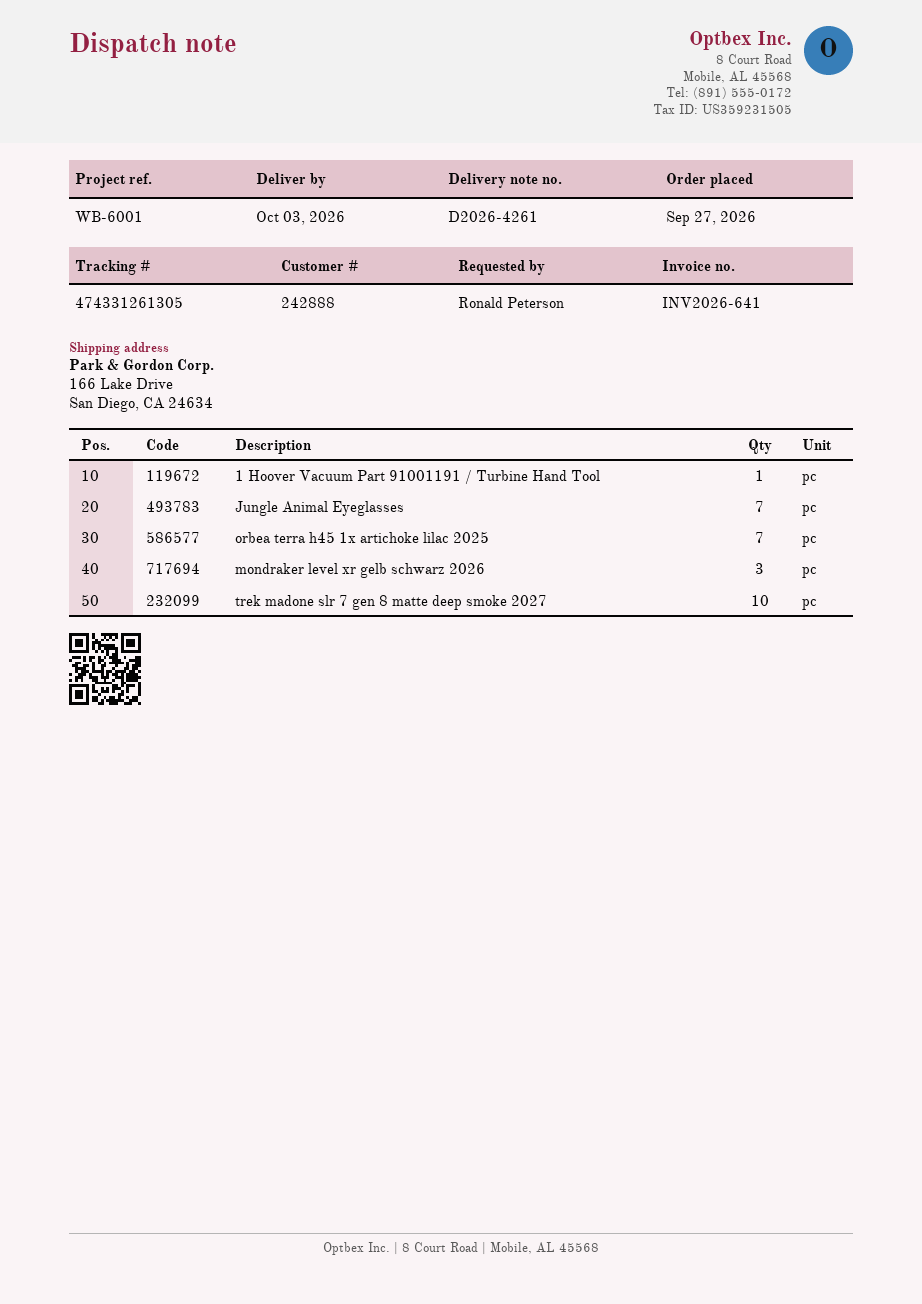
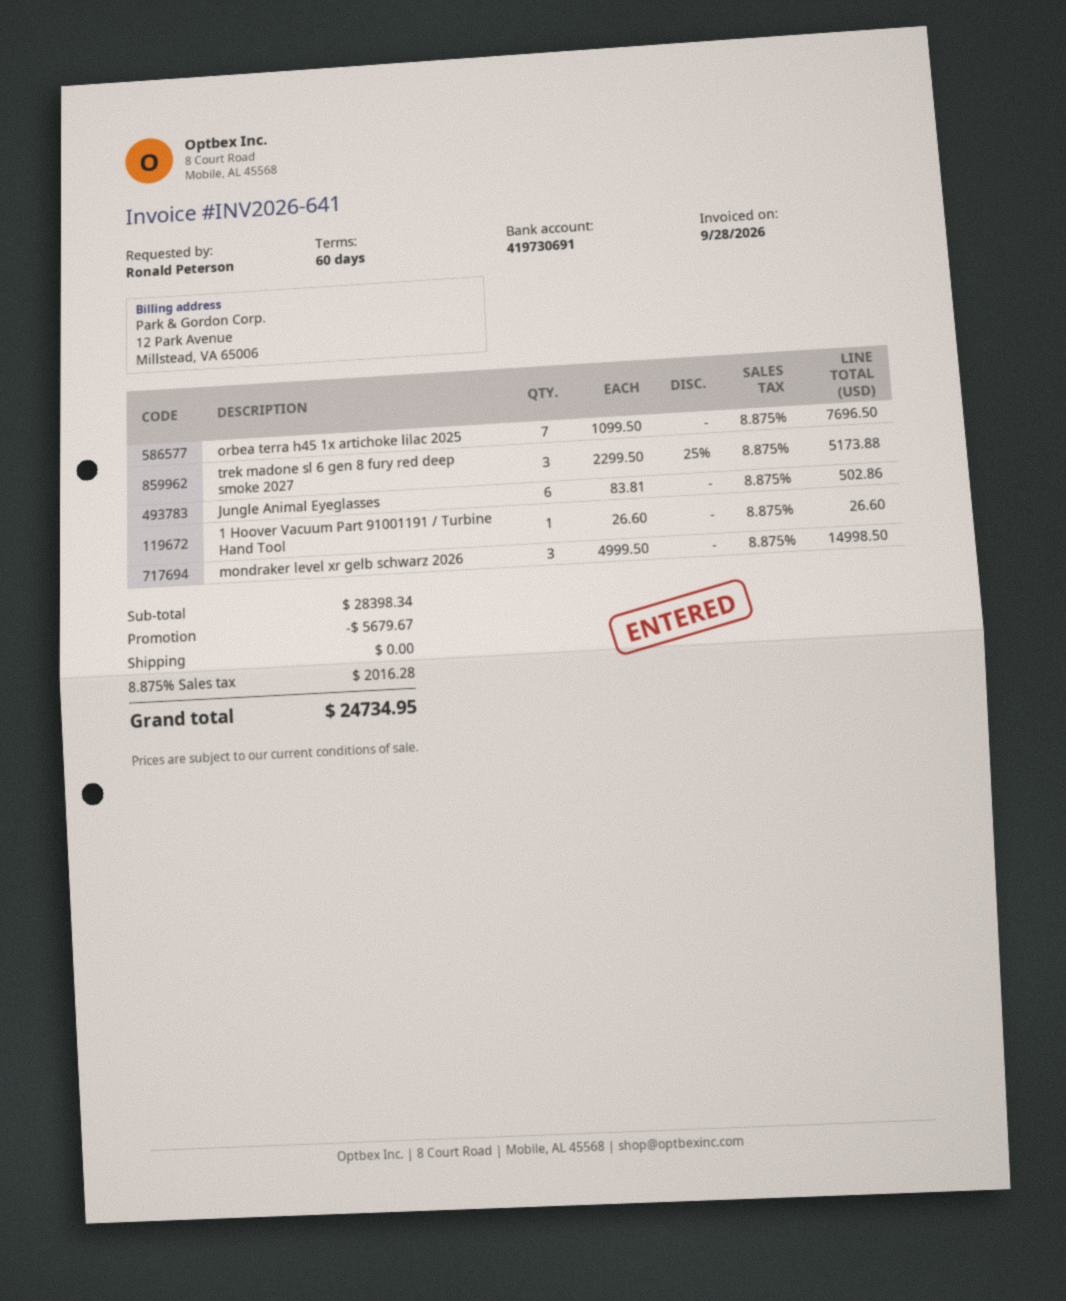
Jungle Animal Eyeglasses: 7 -> 6
trek madone slr 7 gen 8 matte deep smoke 2027: 10 -> none
trek madone sl 6 gen 8 fury red deep smoke 2027: none -> 3

